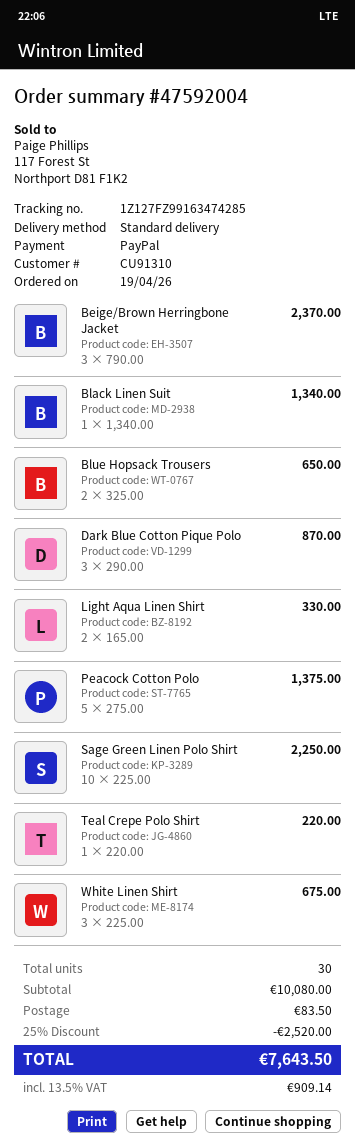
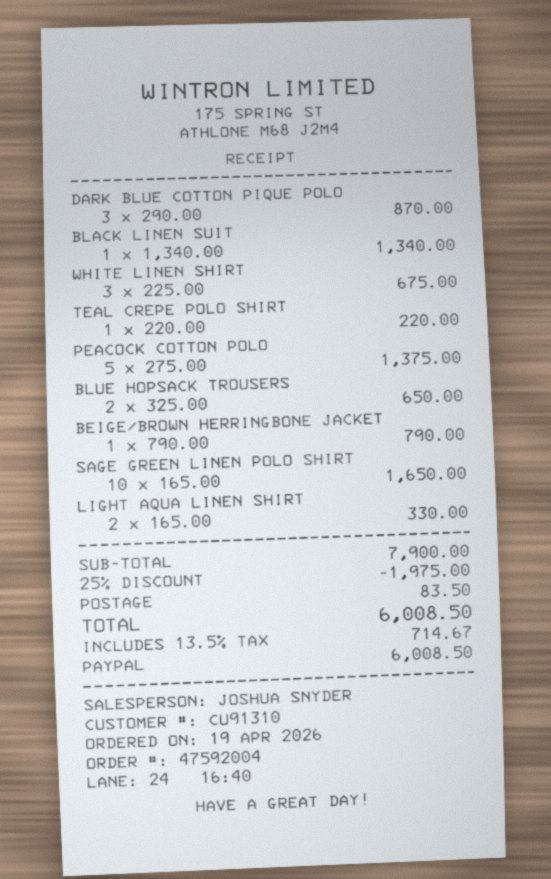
Beige/Brown Herringbone Jacket: 3 x 790.00 = 2370.00 -> 1 x 790.00 = 790.00
Sage Green Linen Polo Shirt: 10 x 225.00 = 2250.00 -> 10 x 165.00 = 1650.00
subtotal: 10080.00 -> 7900.00
discount: 25% = 2520.00 -> 25% = 1975.00
tax: 13.5% = 909.14 -> 13.5% = 714.67
total: 7643.50 -> 6008.50

